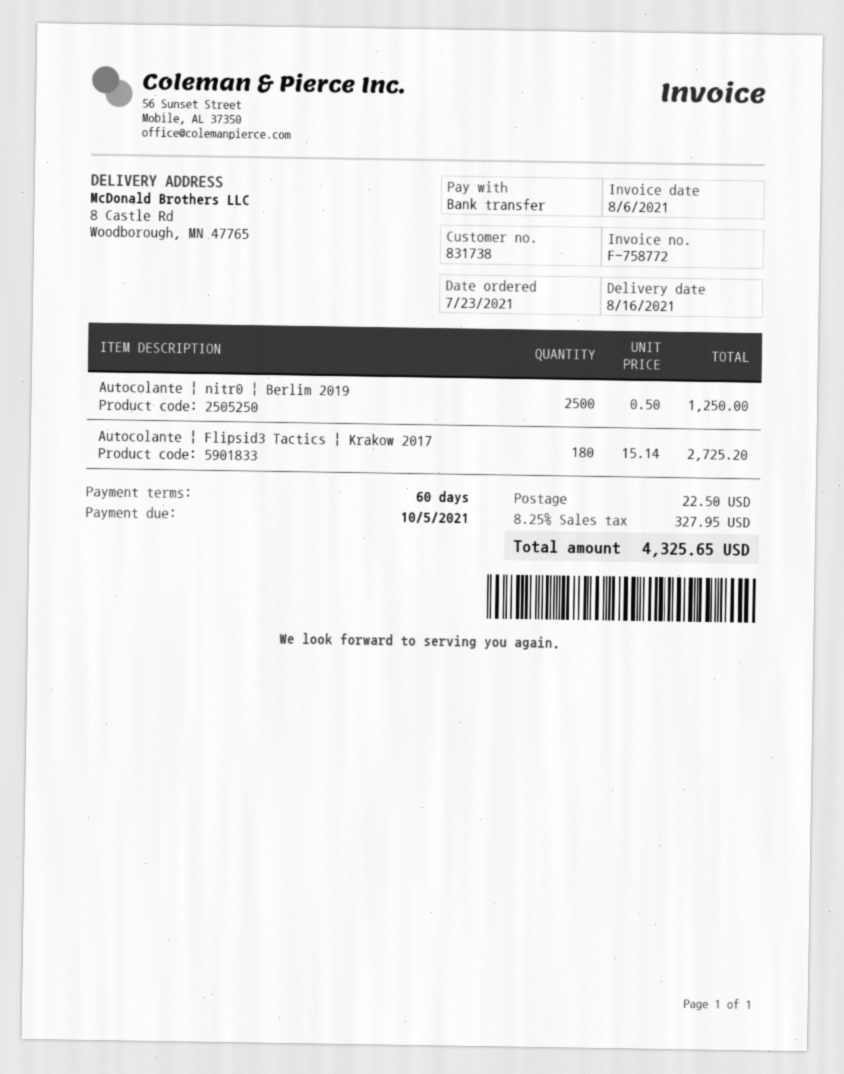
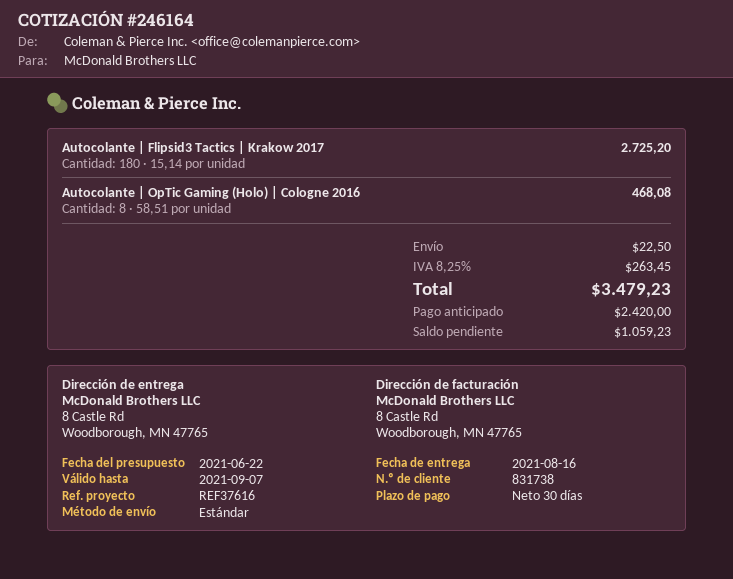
payment terms: 60 days -> 30 days
Autocolante | nitr0 | Berlim 2019: 2500 x 0.50 = 1250.00 -> none
Autocolante | OpTic Gaming (Holo) | Cologne 2016: none -> 8 x 58.51 = 468.08
tax: 8.25% = 327.95 -> 8.25% = 263.45
total: 4325.65 -> 3479.23

